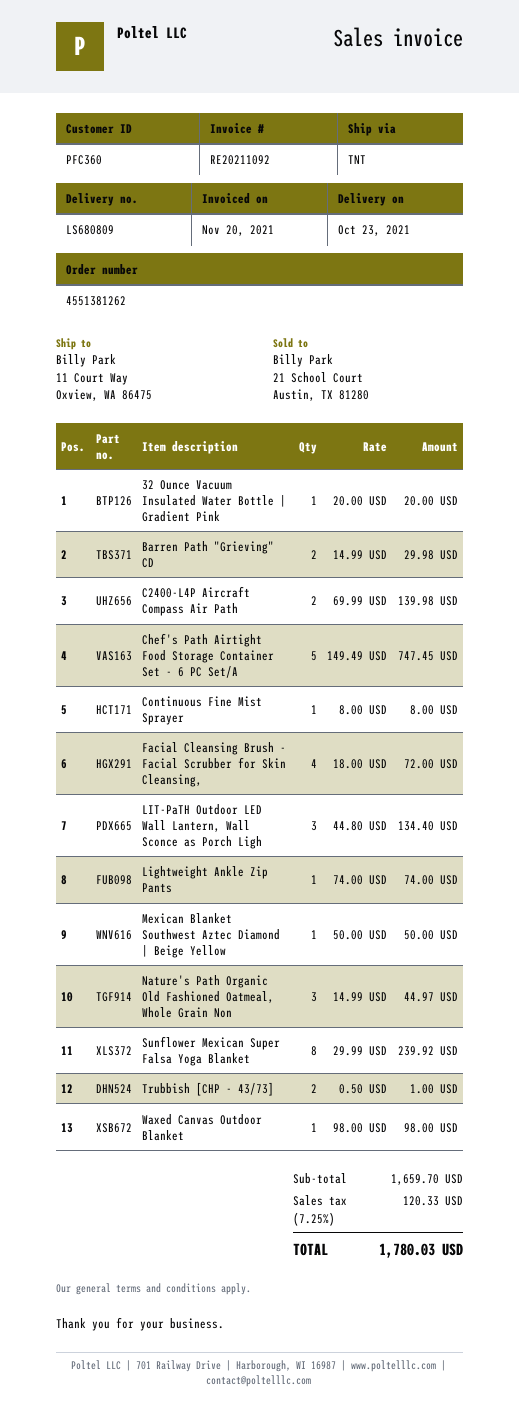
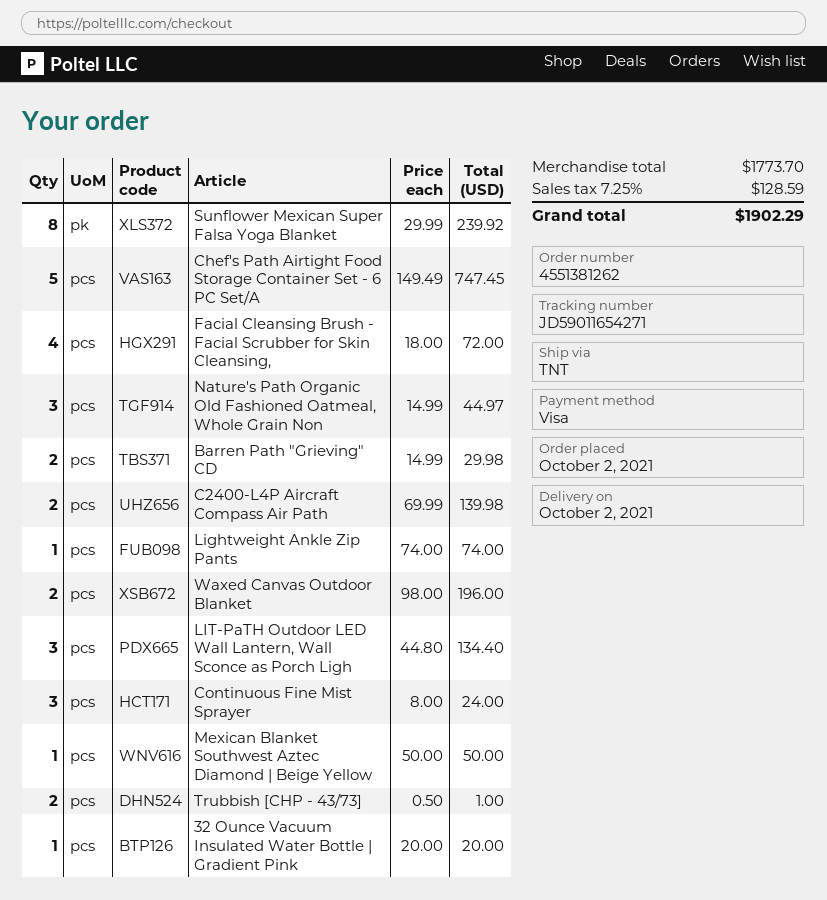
delivery date: 2021-10-23 -> 2021-10-02
Continuous Fine Mist Sprayer: 1 x 8.00 = 8.00 -> 3 x 8.00 = 24.00
Waxed Canvas Outdoor Blanket: 1 x 98.00 = 98.00 -> 2 x 98.00 = 196.00
subtotal: 1659.70 -> 1773.70
tax: 7.25% = 120.33 -> 7.25% = 128.59
total: 1780.03 -> 1902.29

